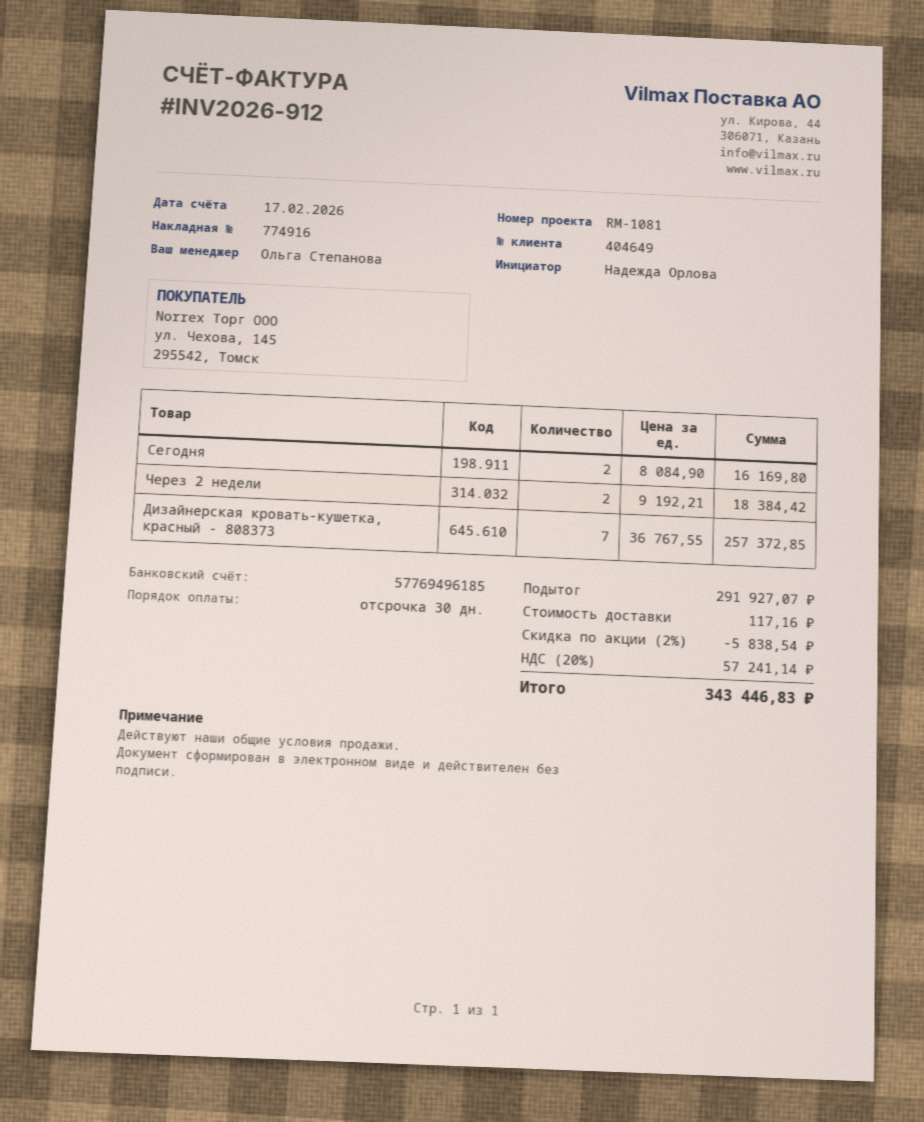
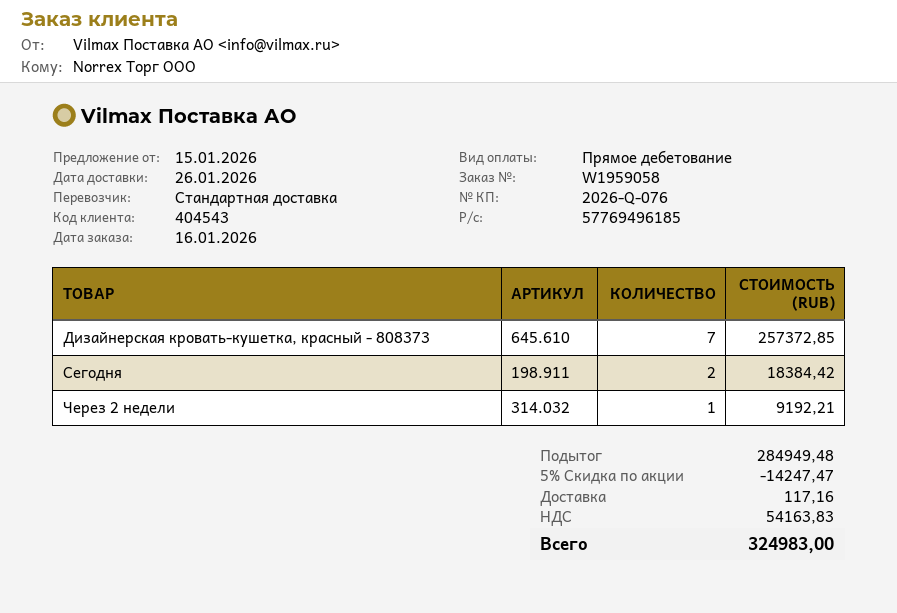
customer number: 404649 -> 404543
Сегодня: 2 for 16169.80 -> 2 for 18384.42
Через 2 недели: 2 for 18384.42 -> 1 for 9192.21
subtotal: 291927.07 -> 284949.48
discount: 2% = 5838.54 -> 5% = 14247.47
tax: 57241.14 -> 54163.83
total: 343446.83 -> 324983.00

